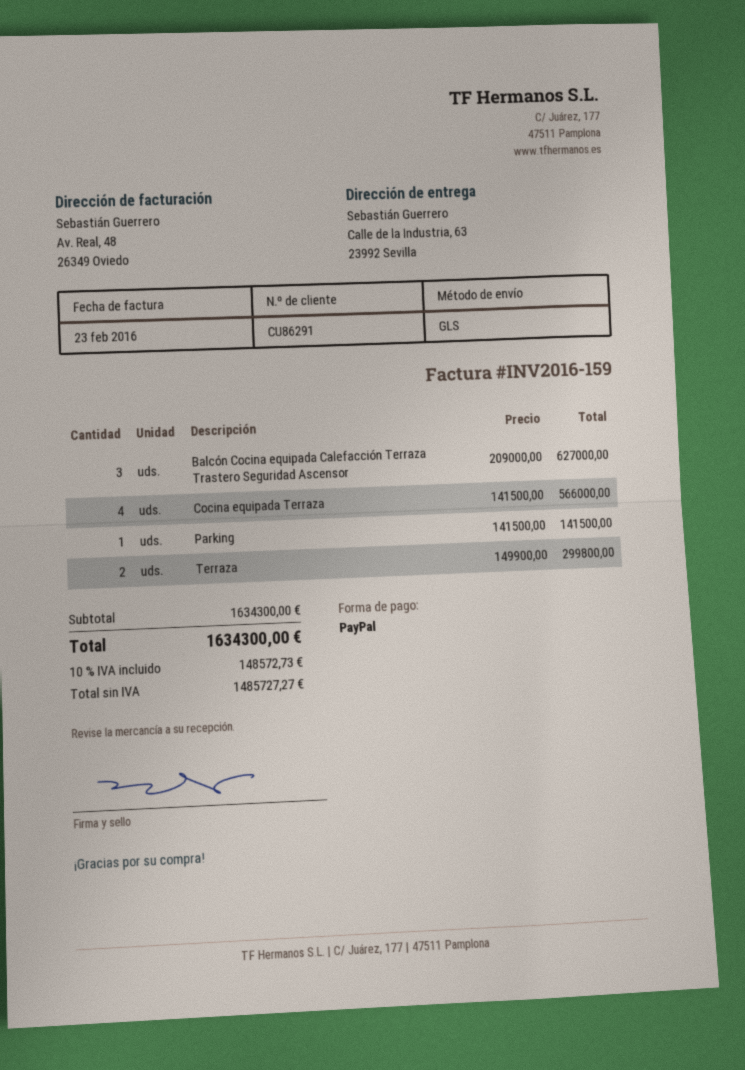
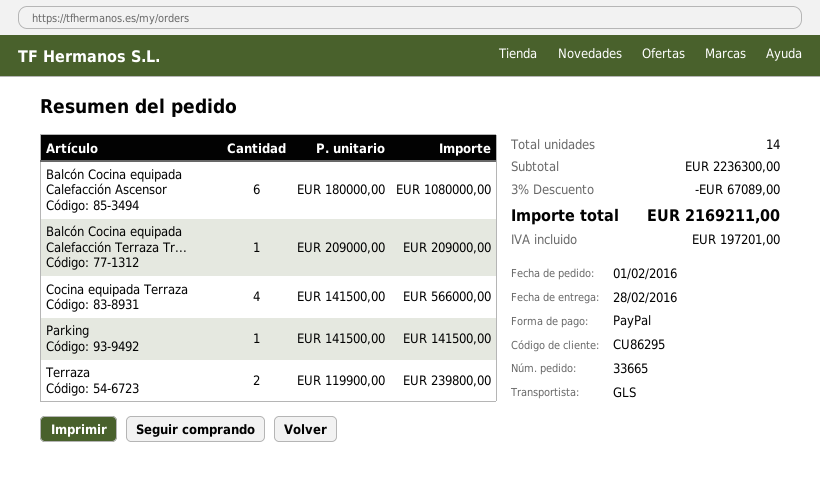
customer number: CU86291 -> CU86295
Balcón Cocina equipada Calefacción Terraza Trastero Seguridad Ascensor: 3 x 209000.00 = 627000.00 -> 1 x 209000.00 = 209000.00
Terraza: 2 x 149900.00 = 299800.00 -> 2 x 119900.00 = 239800.00
Balcón Cocina equipada Calefacción Ascensor: none -> 6 x 180000.00 = 1080000.00
subtotal: 1634300.00 -> 2236300.00
discount: none -> 3% = 67089.00
tax: 148572.73 -> 197201.00
total: 1634300.00 -> 2169211.00

